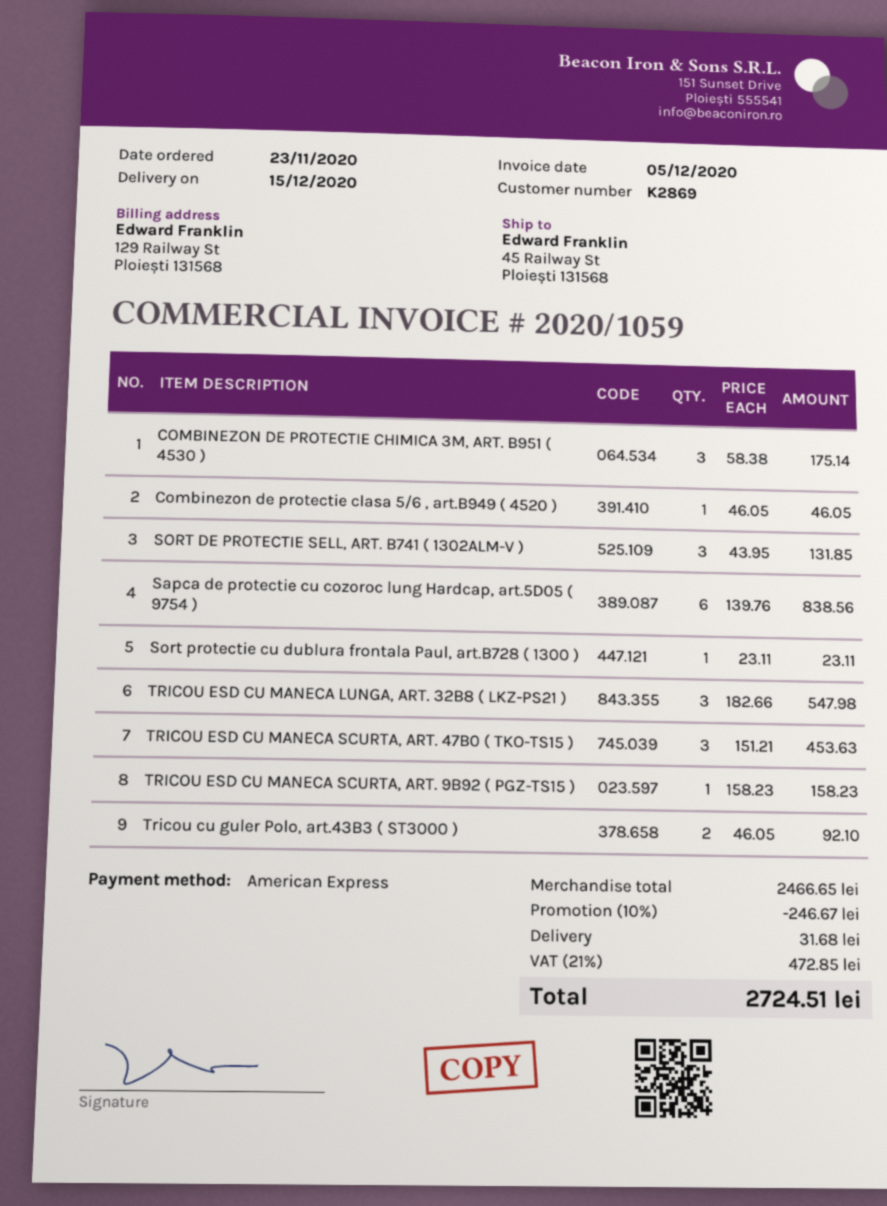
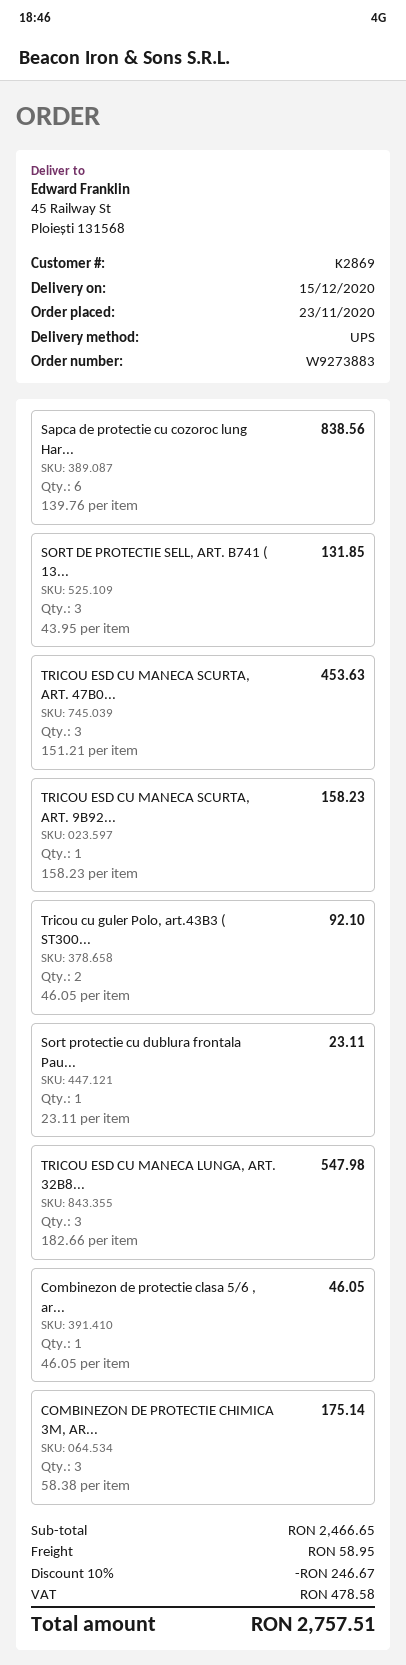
shipping: 31.68 -> 58.95
tax: 472.85 -> 478.58
total: 2724.51 -> 2757.51

